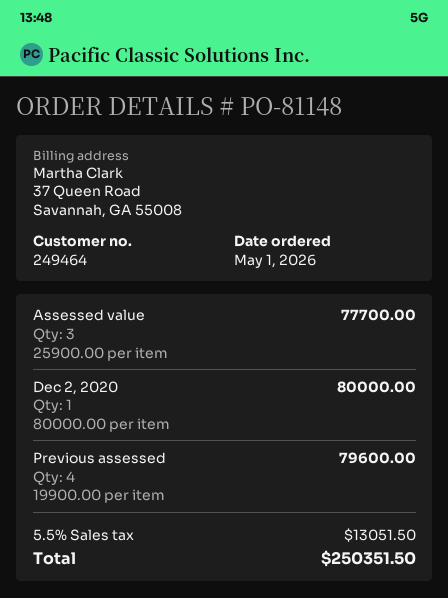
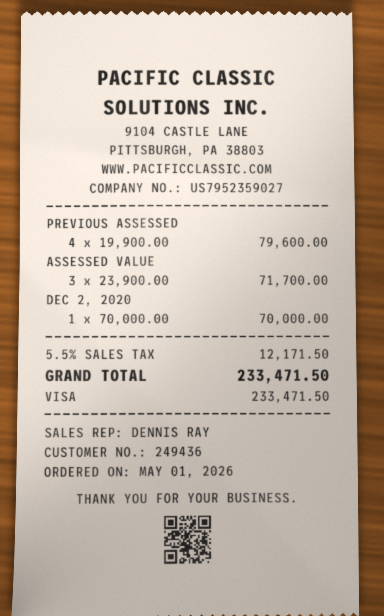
customer number: 249464 -> 249436
Assessed value: 3 x 25900.00 = 77700.00 -> 3 x 23900.00 = 71700.00
Dec 2, 2020: 1 x 80000.00 = 80000.00 -> 1 x 70000.00 = 70000.00
tax: 5.5% = 13051.50 -> 5.5% = 12171.50
total: 250351.50 -> 233471.50

